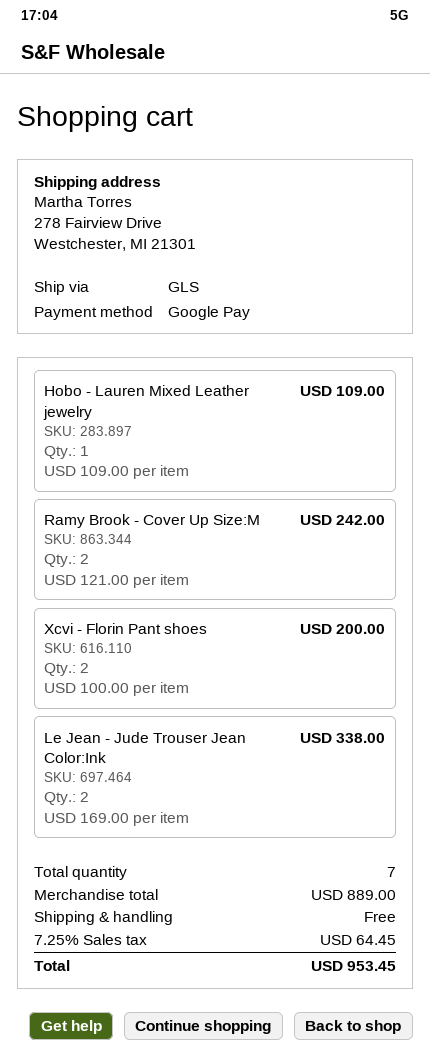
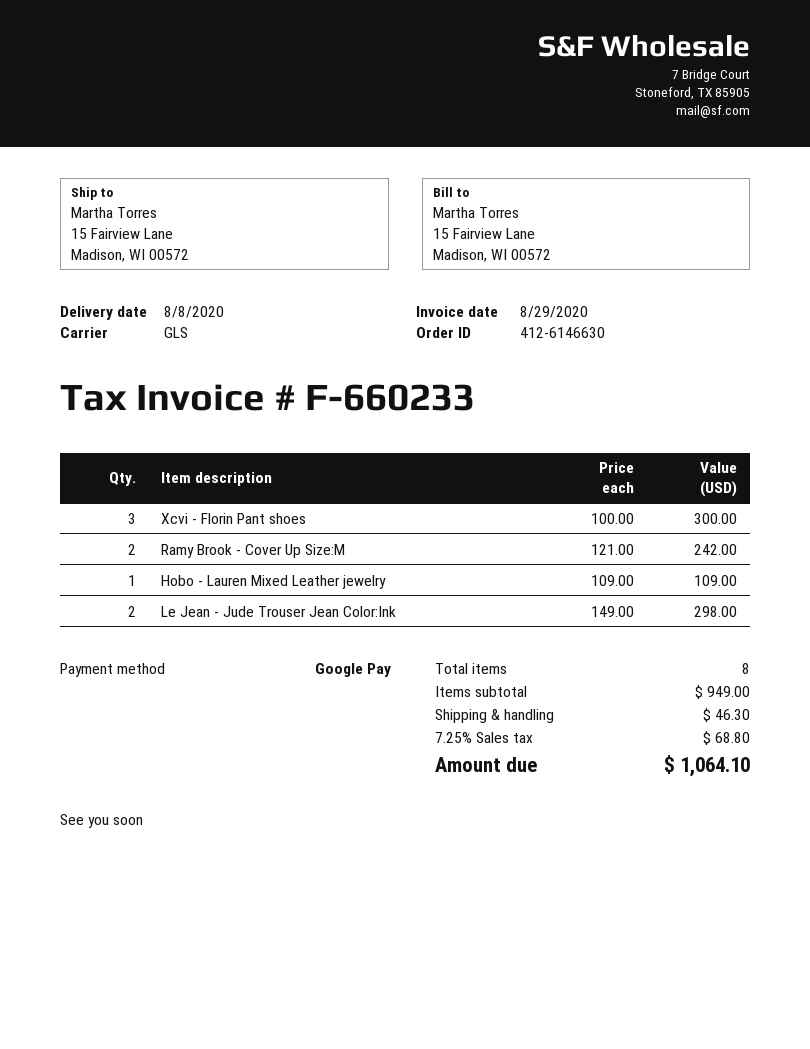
ship to: 278 Fairview Drive, Westchester, MI 21301 -> 15 Fairview Lane, Madison, WI 00572
Xcvi - Florin Pant shoes: 2 x 100.00 = 200.00 -> 3 x 100.00 = 300.00
Le Jean - Jude Trouser Jean Color:Ink: 2 x 169.00 = 338.00 -> 2 x 149.00 = 298.00
total quantity: 7 -> 8
subtotal: 889.00 -> 949.00
shipping: 0.00 -> 46.30
tax: 7.25% = 64.45 -> 7.25% = 68.80
total: 953.45 -> 1064.10

